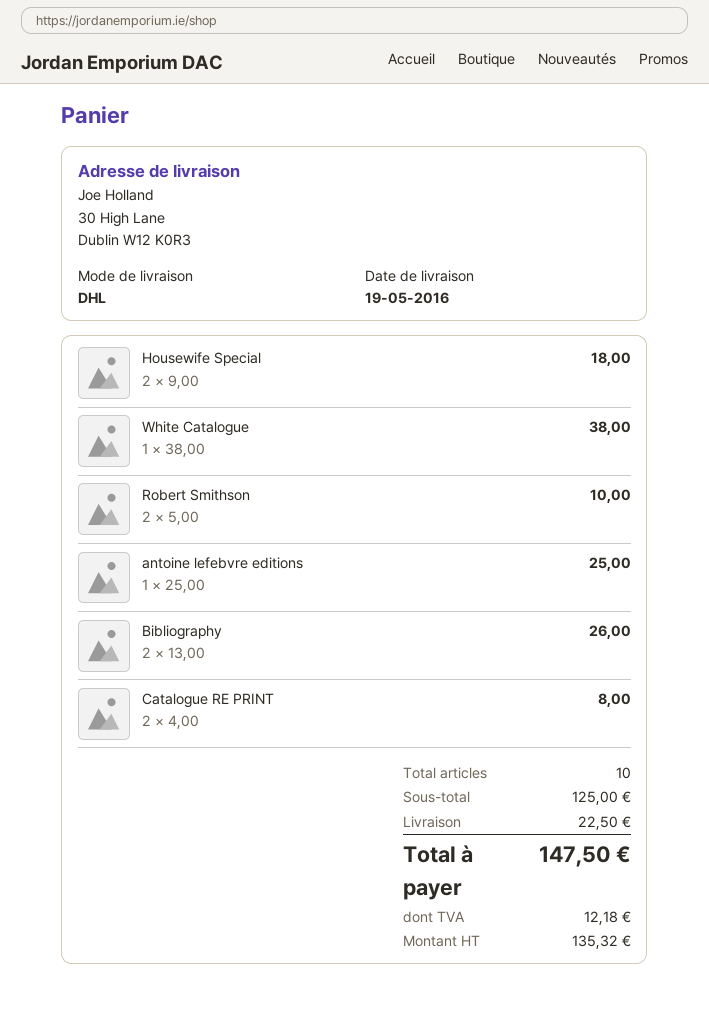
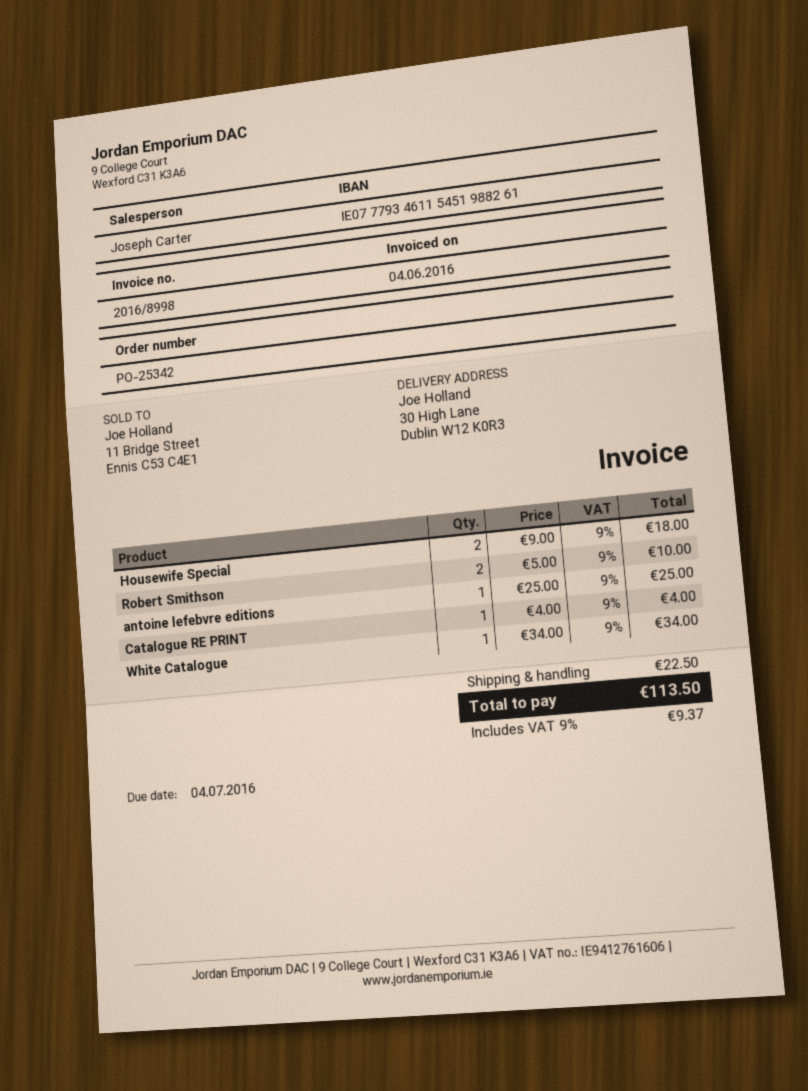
White Catalogue: 1 x 38.00 = 38.00 -> 1 x 34.00 = 34.00
Bibliography: 2 x 13.00 = 26.00 -> none
Catalogue RE PRINT: 2 x 4.00 = 8.00 -> 1 x 4.00 = 4.00
tax: 12.18 -> 9.37
total: 147.50 -> 113.50

